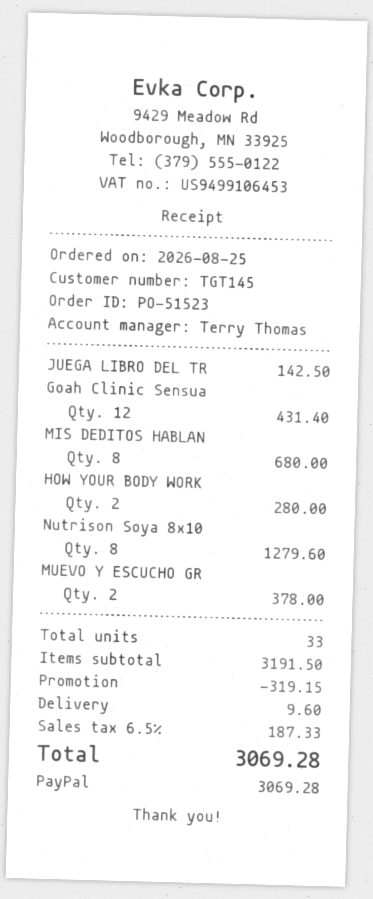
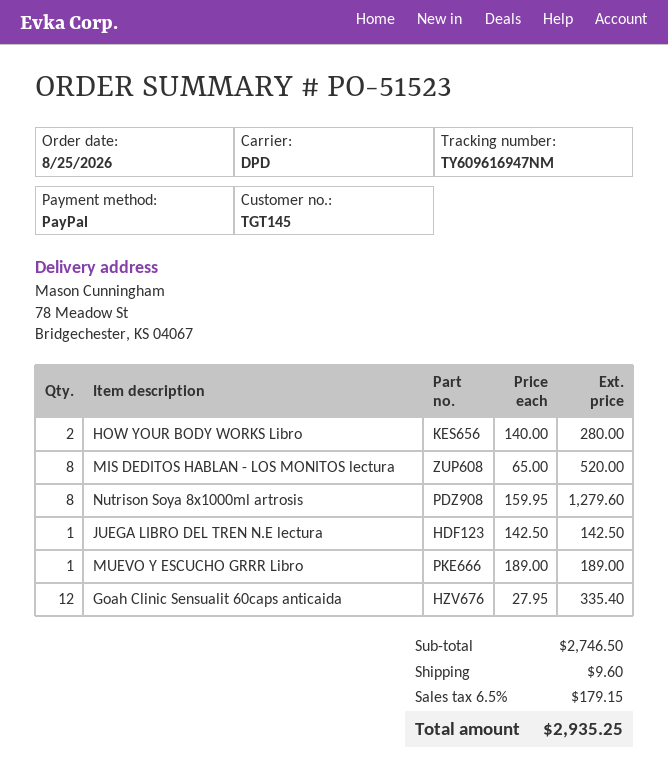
Goah Clinic Sensua: 12 for 431.40 -> 12 for 335.40
MIS DEDITOS HABLAN: 8 for 680.00 -> 8 for 520.00
MUEVO Y ESCUCHO GR: 2 for 378.00 -> 1 for 189.00
subtotal: 3191.50 -> 2746.50
discount: 319.15 -> none
tax: 6.5% = 187.33 -> 6.5% = 179.15
total: 3069.28 -> 2935.25

